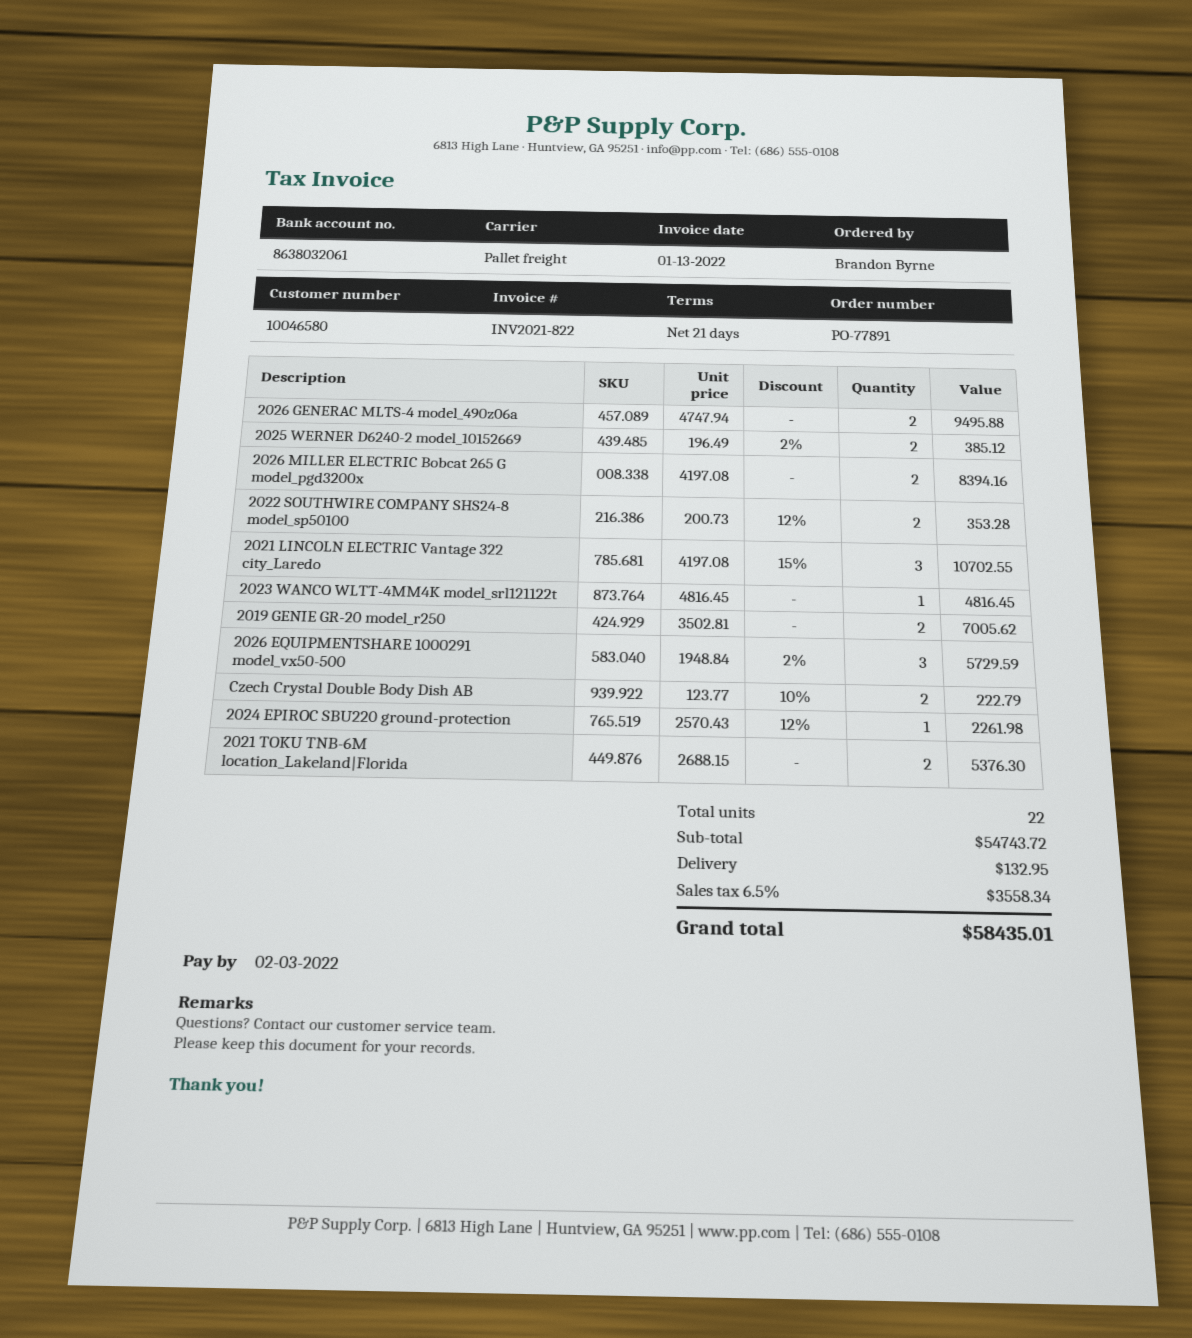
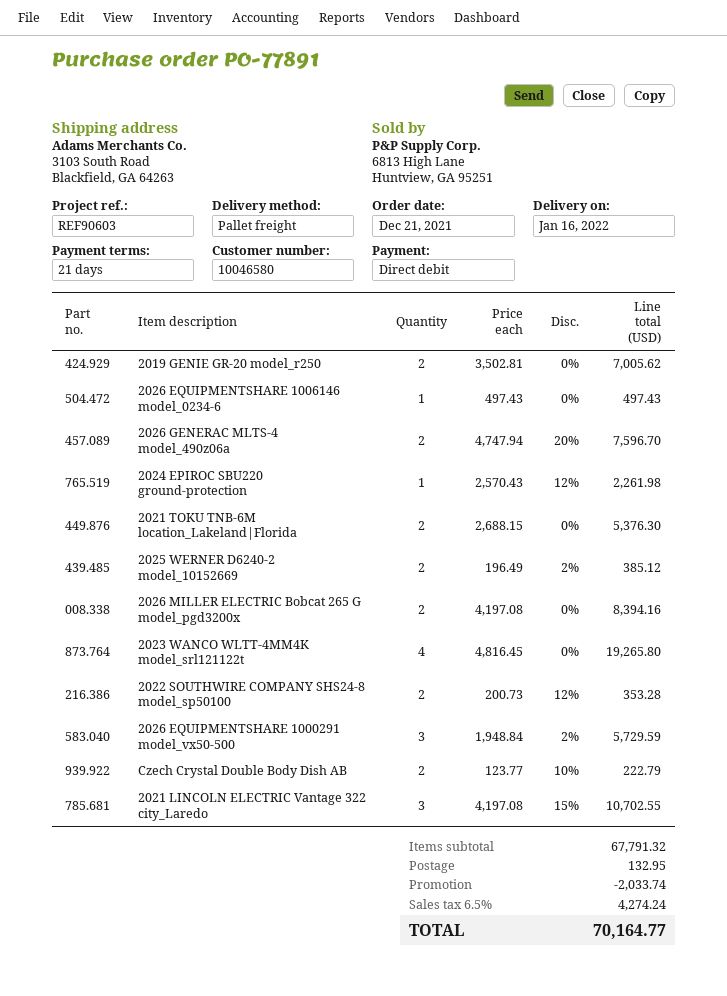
2026 GENERAC MLTS-4 model_490z06a: 2 x 4747.94 = 9495.88 -> 2 x 4747.94 - 20% = 7596.70
2023 WANCO WLTT-4MM4K model_srl121122t: 1 x 4816.45 = 4816.45 -> 4 x 4816.45 = 19265.80
2026 EQUIPMENTSHARE 1006146 model_0234-6: none -> 1 x 497.43 = 497.43
subtotal: 54743.72 -> 67791.32
discount: none -> 2033.74
tax: 6.5% = 3558.34 -> 6.5% = 4274.24
total: 58435.01 -> 70164.77

